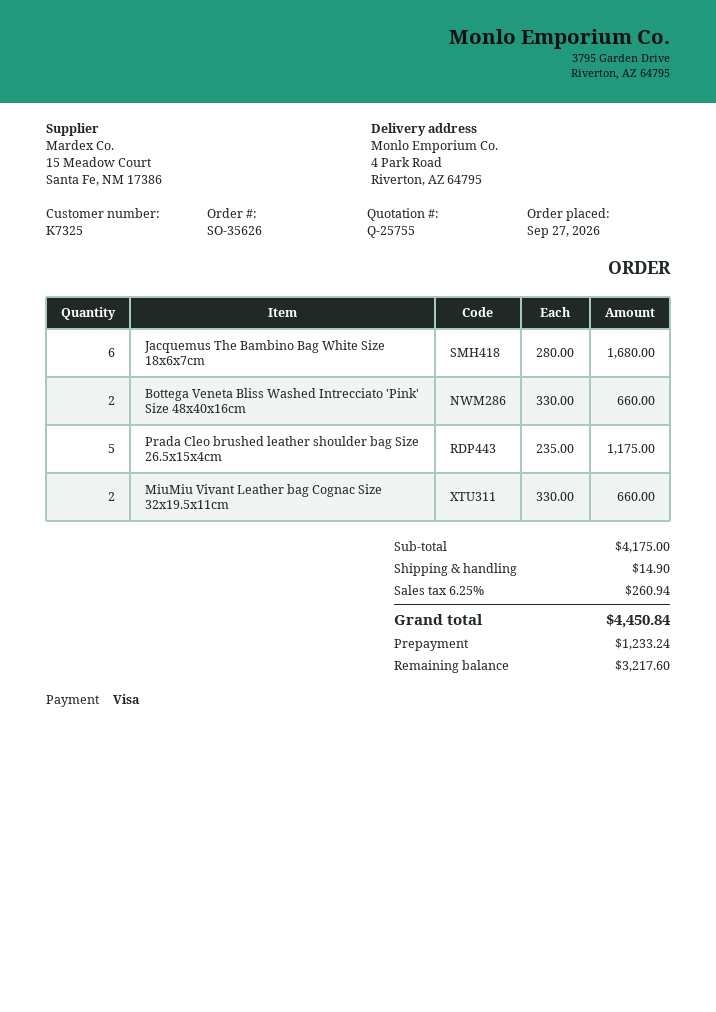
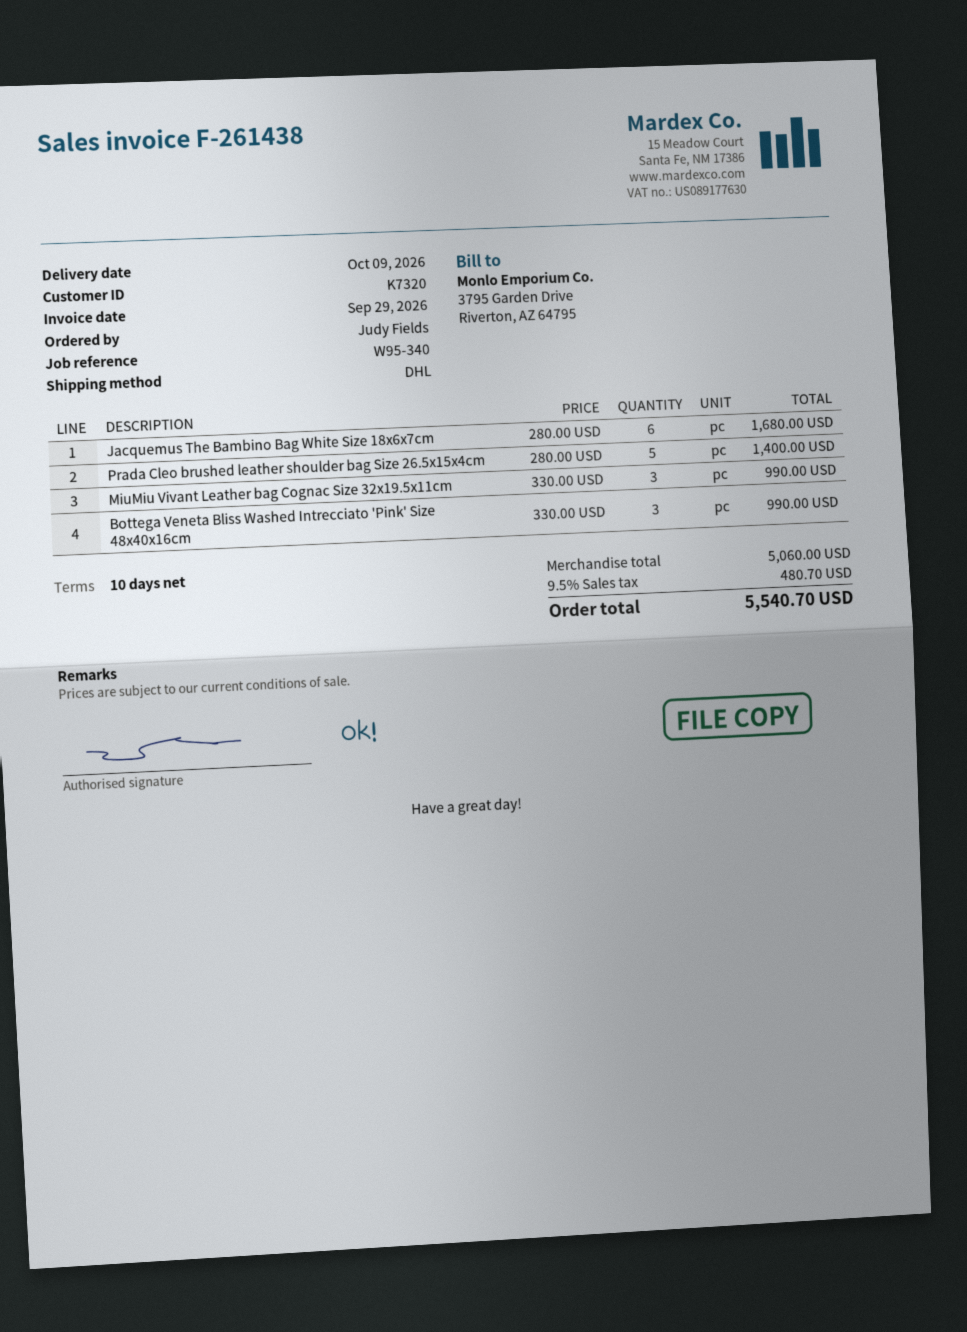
customer number: K7325 -> K7320
Bottega Veneta Bliss Washed Intrecciato 'Pink' Size 48x40x16cm: 2 x 330.00 = 660.00 -> 3 x 330.00 = 990.00
Prada Cleo brushed leather shoulder bag Size 26.5x15x4cm: 5 x 235.00 = 1175.00 -> 5 x 280.00 = 1400.00
MiuMiu Vivant Leather bag Cognac Size 32x19.5x11cm: 2 x 330.00 = 660.00 -> 3 x 330.00 = 990.00
subtotal: 4175.00 -> 5060.00
shipping: 14.90 -> none
tax: 6.25% = 260.94 -> 9.5% = 480.70
total: 4450.84 -> 5540.70

